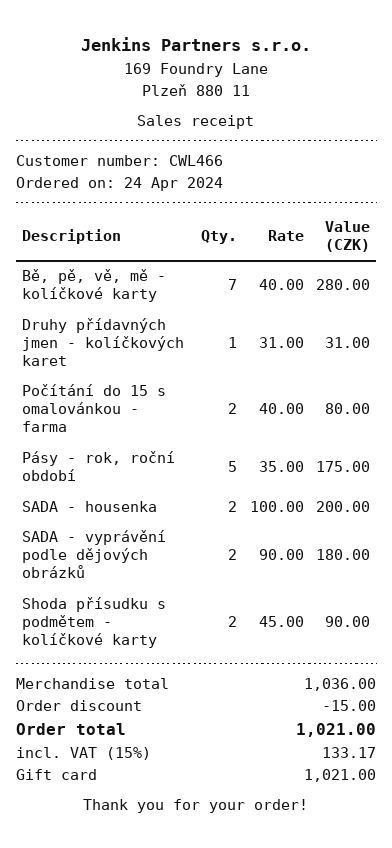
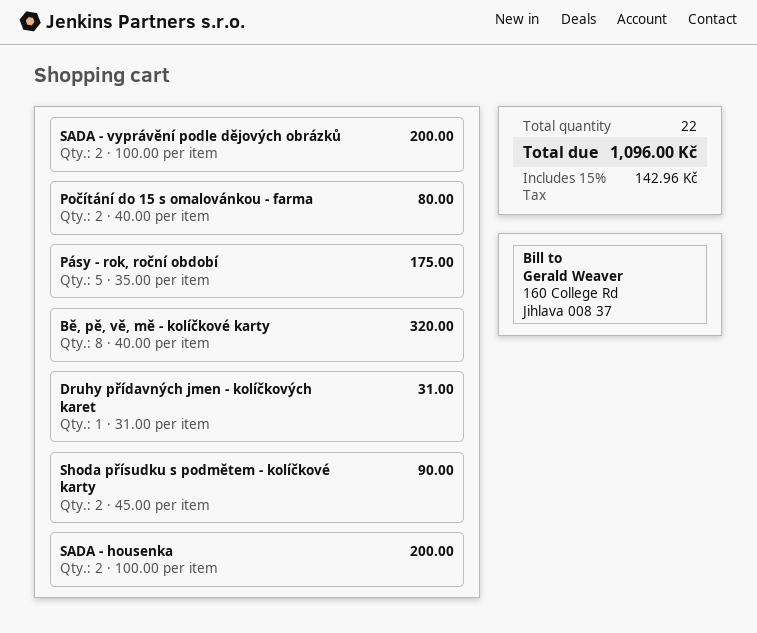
Bě, pě, vě, mě - kolíčkové karty: 7 x 40.00 = 280.00 -> 8 x 40.00 = 320.00
SADA - vyprávění podle dějových obrázků: 2 x 90.00 = 180.00 -> 2 x 100.00 = 200.00
discount: 15.00 -> none
tax: 15% = 133.17 -> 15% = 142.96
total: 1021.00 -> 1096.00

